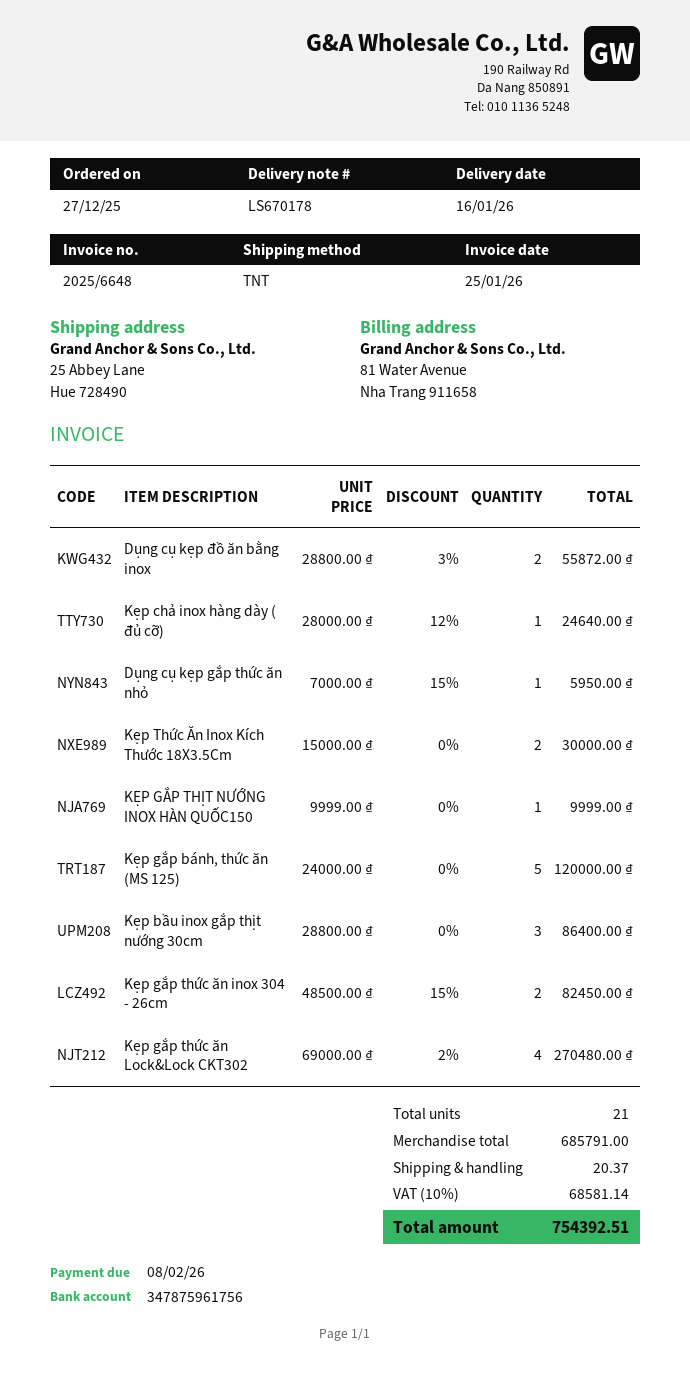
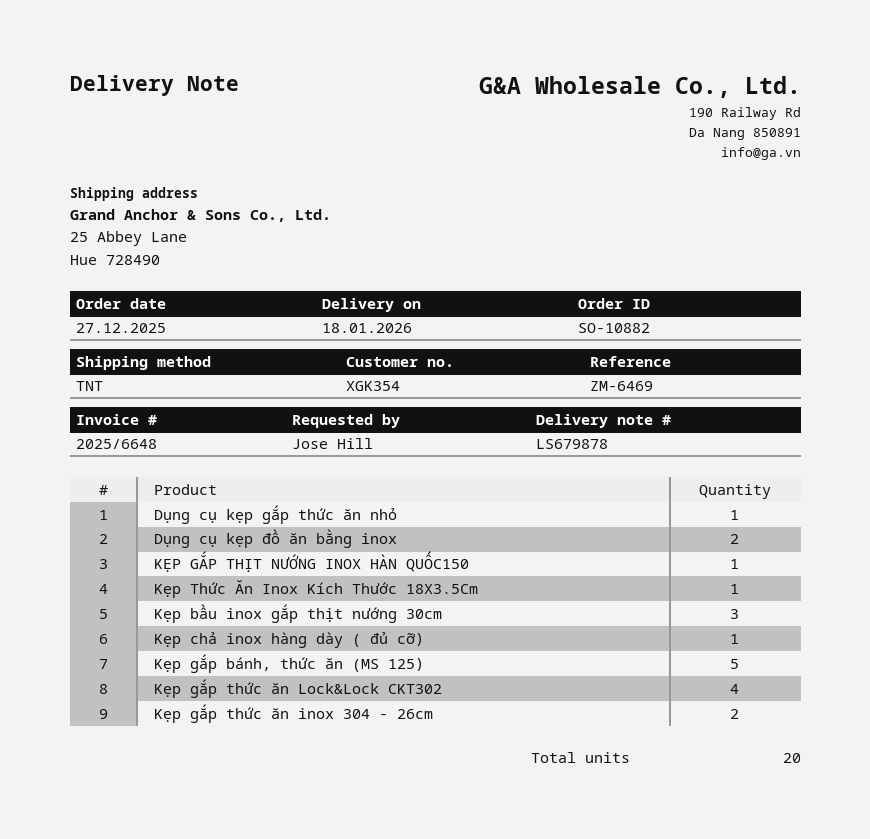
delivery note number: LS670178 -> LS679878
delivery date: 2026-01-16 -> 2026-01-18
Kẹp Thức Ăn Inox Kích Thước 18X3.5Cm: 2 -> 1
total quantity: 21 -> 20

